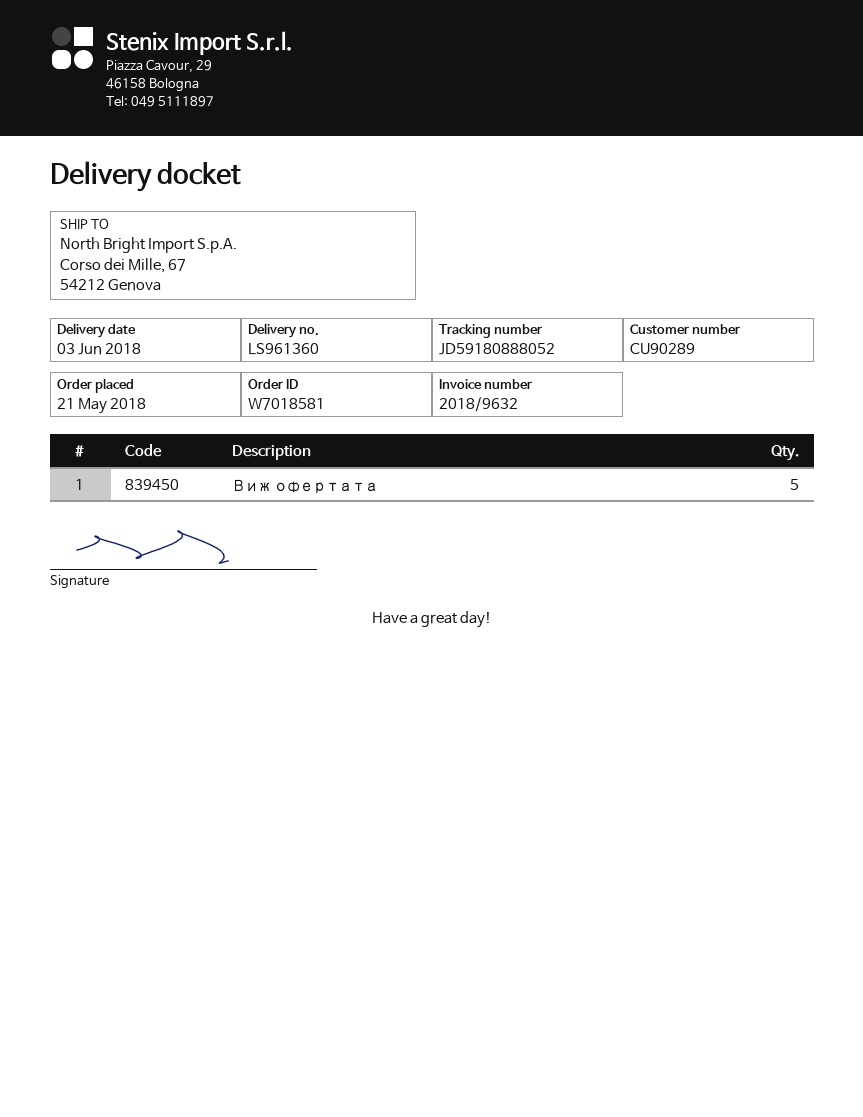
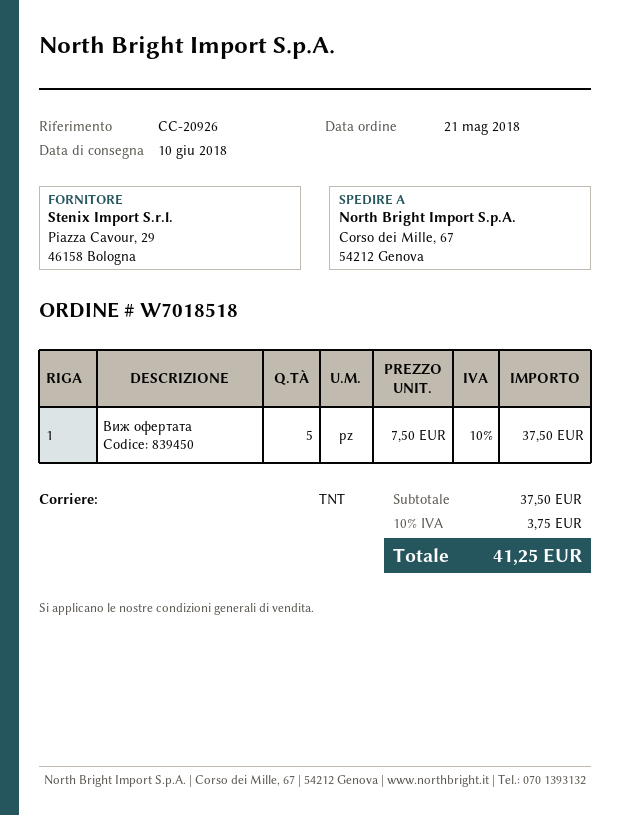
order number: W7018581 -> W7018518
delivery date: 2018-06-03 -> 2018-06-10

